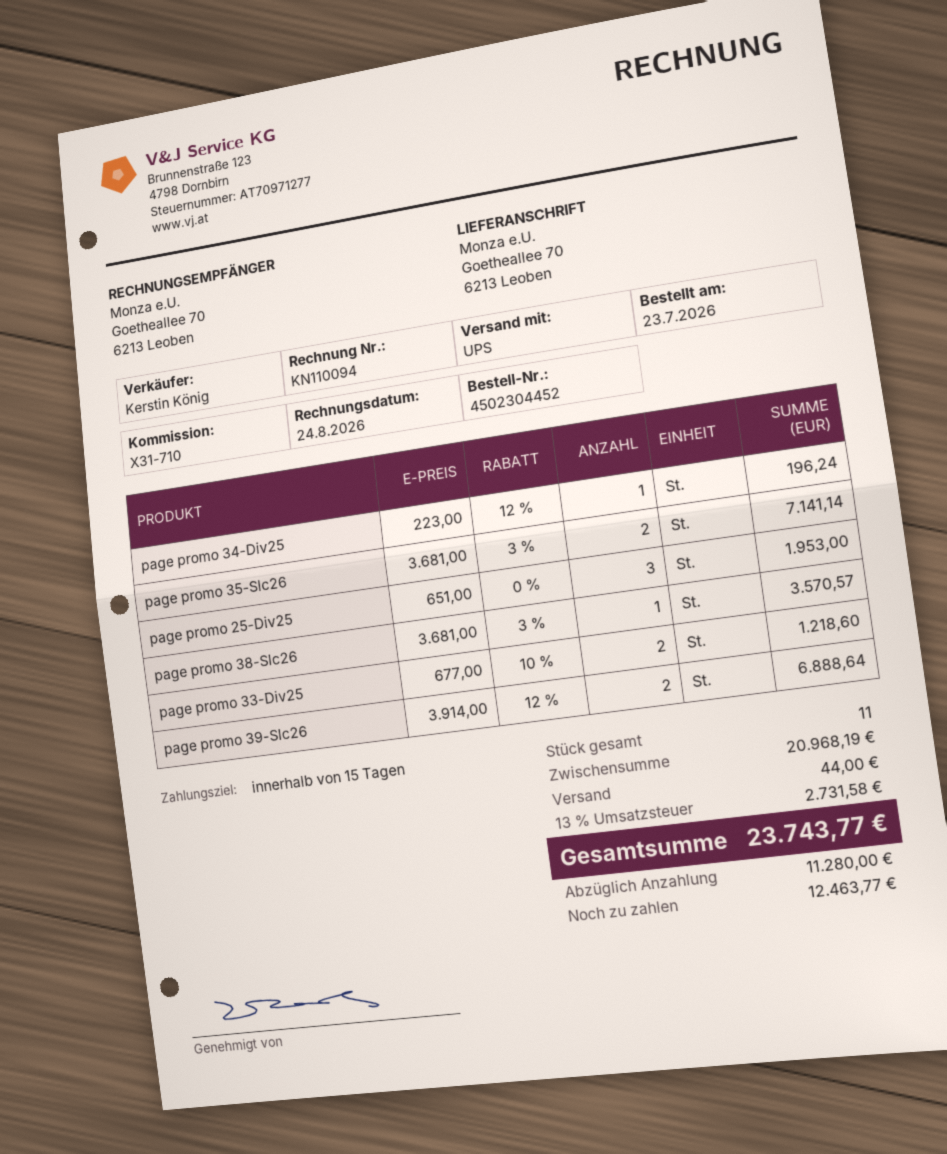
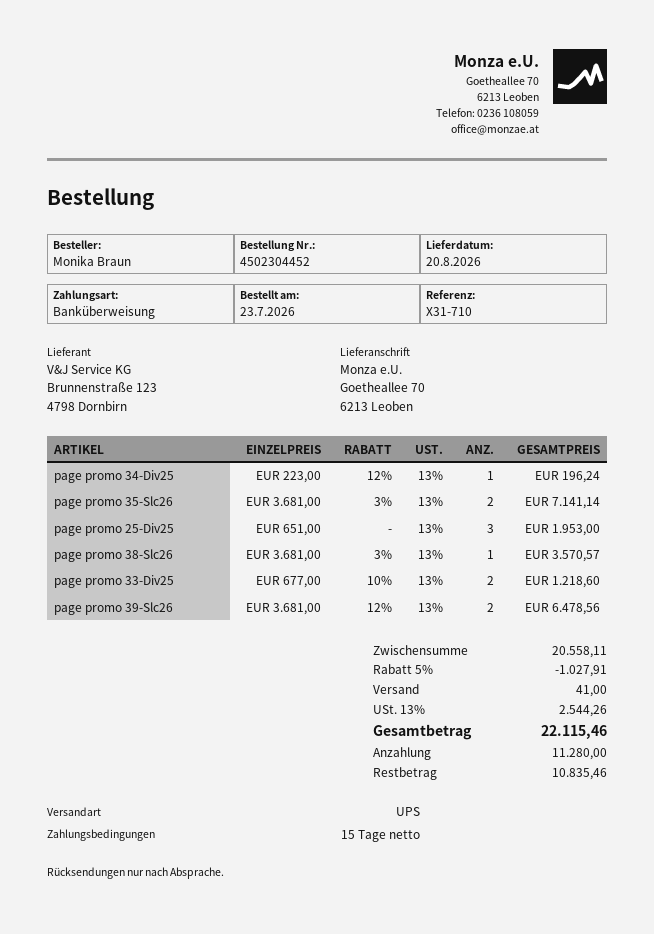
page promo 39-Slc26: 2 x 3914.00 - 12% = 6888.64 -> 2 x 3681.00 - 12% = 6478.56
subtotal: 20968.19 -> 20558.11
discount: none -> 5% = 1027.91
shipping: 44.00 -> 41.00
tax: 13% = 2731.58 -> 13% = 2544.26
total: 23743.77 -> 22115.46
balance: 12463.77 -> 10835.46

